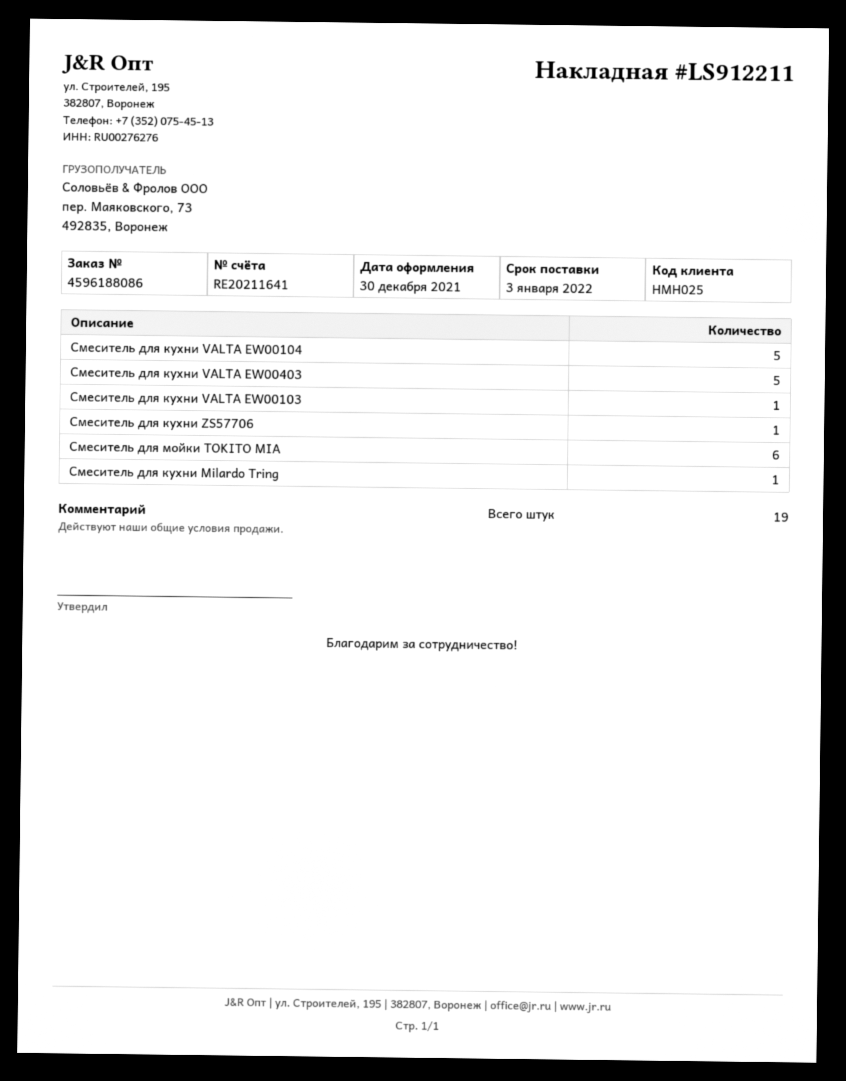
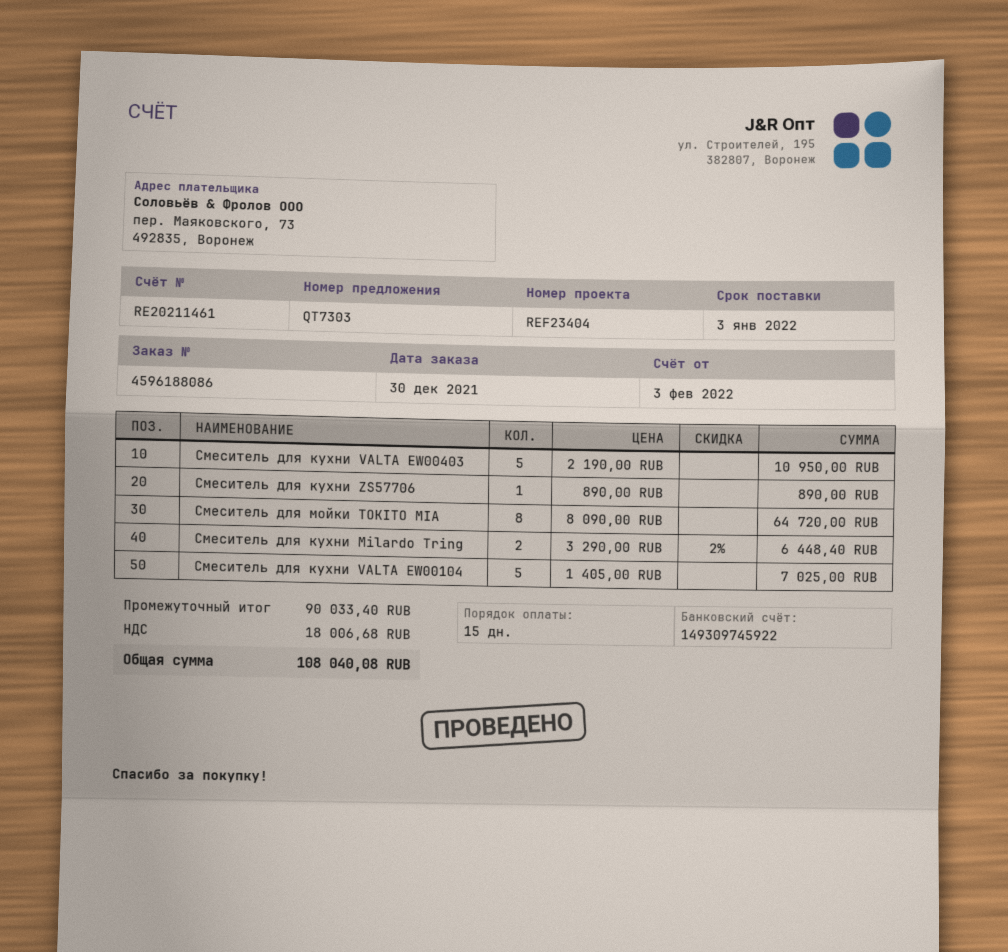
invoice number: RE20211641 -> RE20211461
Смеситель для кухни VALTA EW00103: 1 -> none
Смеситель для мойки TOKITO MIA: 6 -> 8
Смеситель для кухни Milardo Tring: 1 -> 2

